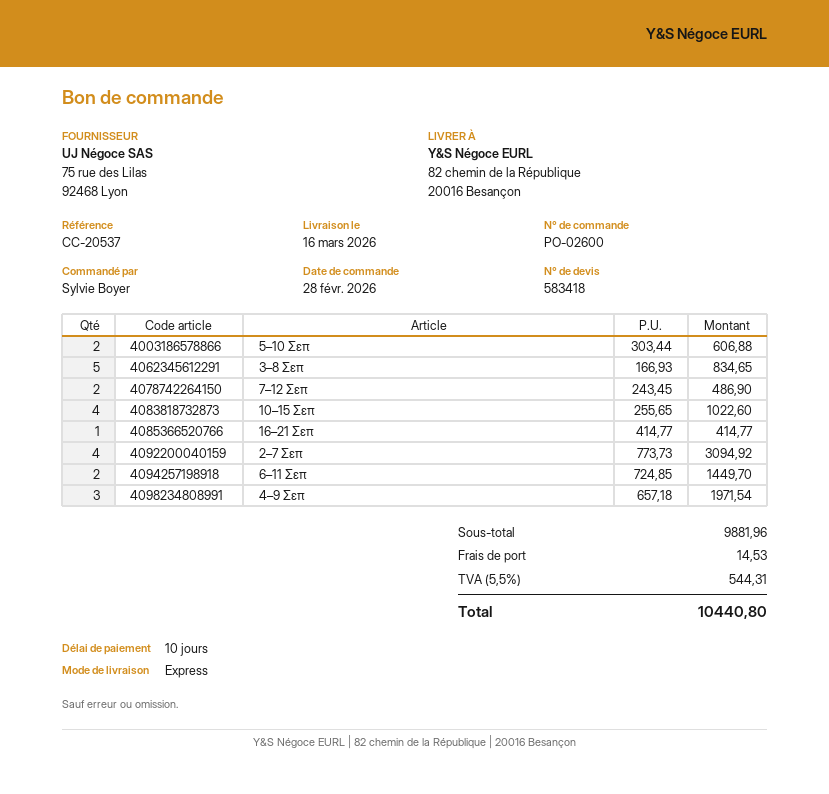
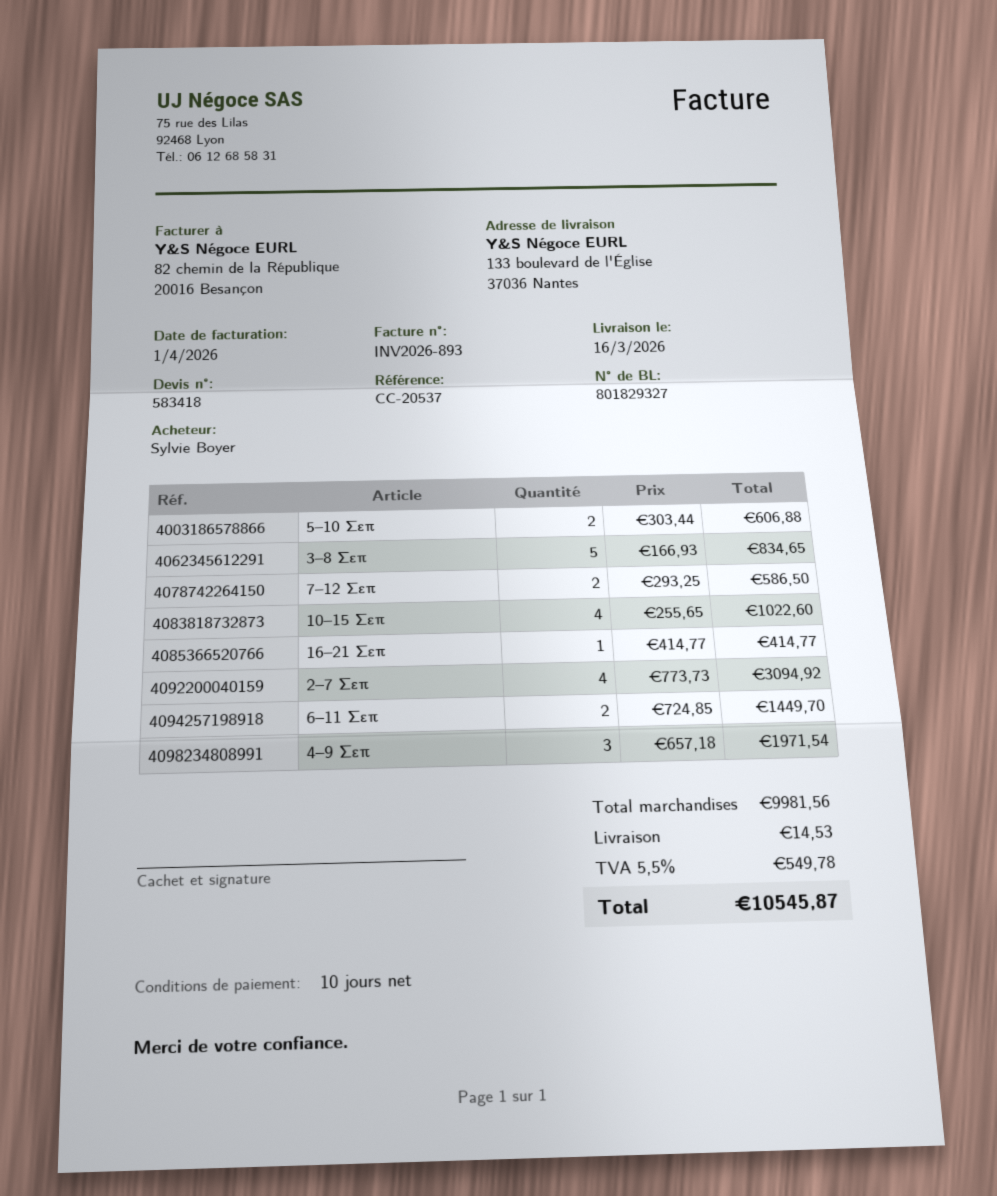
ship to: 82 chemin de la République, 20016 Besançon -> 133 boulevard de l'Église, 37036 Nantes
7–12 Σεπ: 2 x 243.45 = 486.90 -> 2 x 293.25 = 586.50
subtotal: 9881.96 -> 9981.56
tax: 5.5% = 544.31 -> 5.5% = 549.78
total: 10440.80 -> 10545.87

